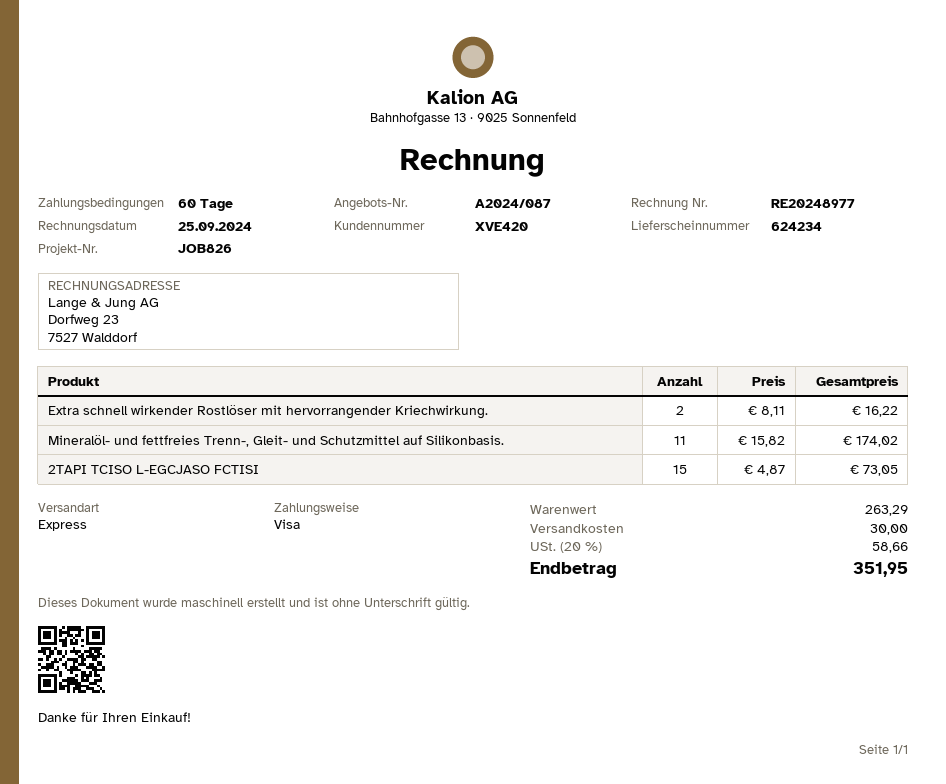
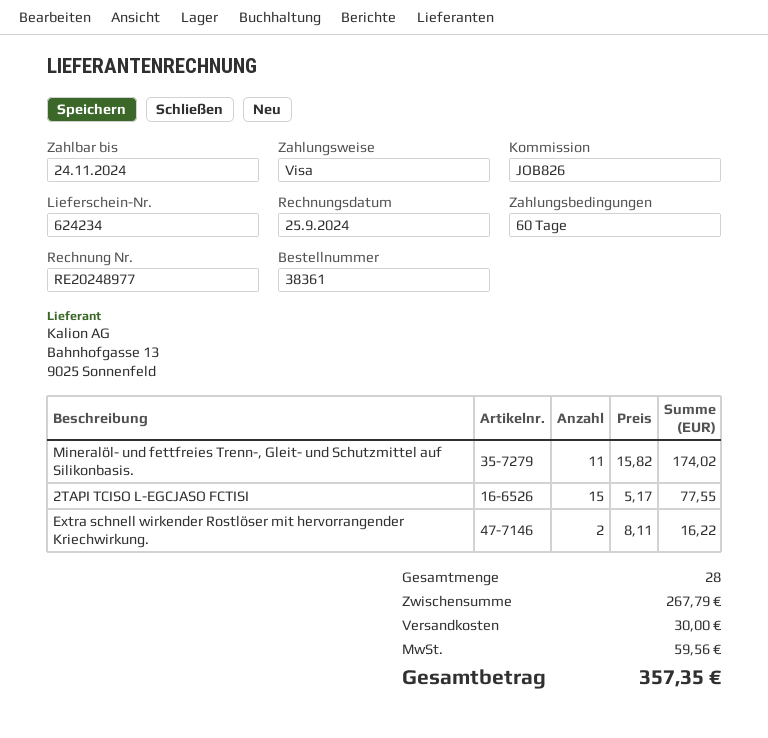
2TAPI TCISO L-EGCJASO FCTISI: 15 x 4.87 = 73.05 -> 15 x 5.17 = 77.55
subtotal: 263.29 -> 267.79
tax: 58.66 -> 59.56
total: 351.95 -> 357.35

